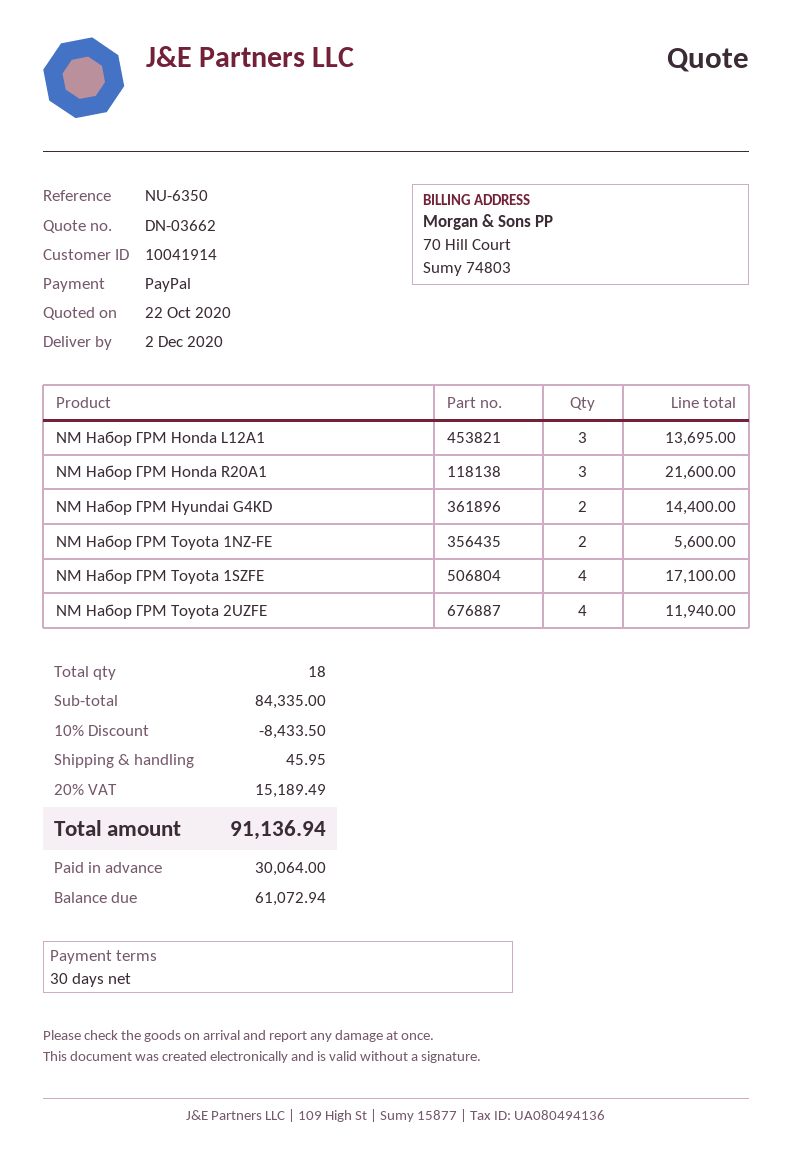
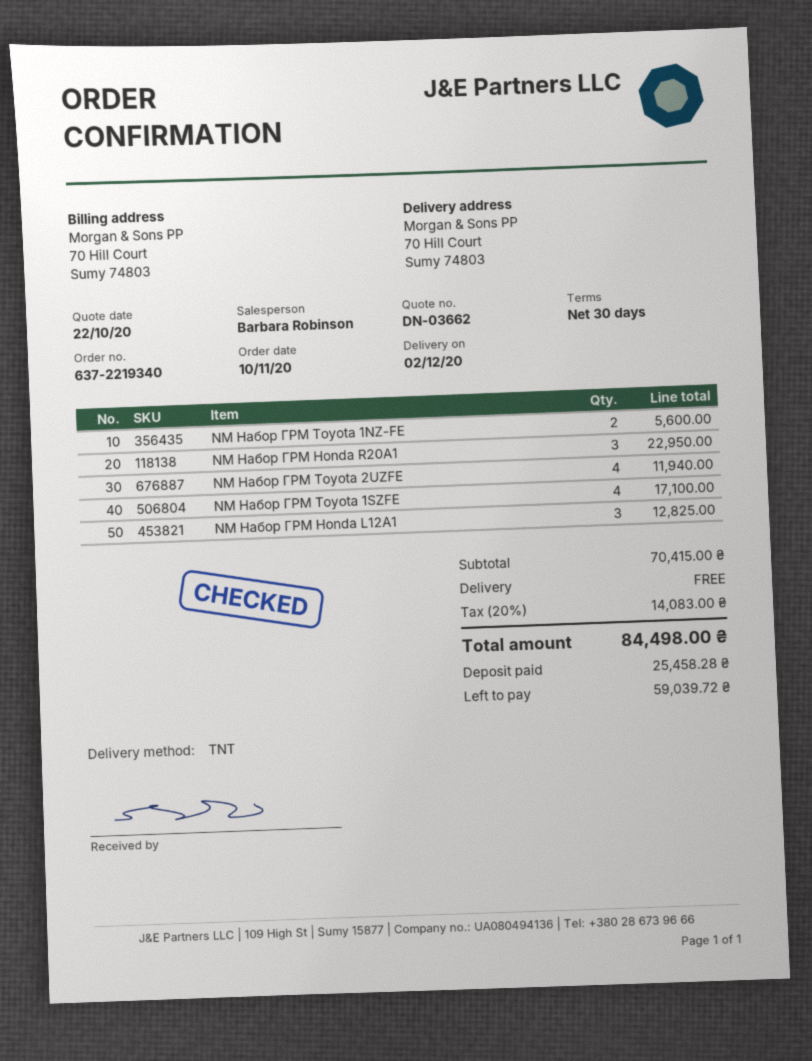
NM Набор ГРМ Honda L12A1: 3 for 13695.00 -> 3 for 12825.00
NM Набор ГРМ Honda R20A1: 3 for 21600.00 -> 3 for 22950.00
NM Набор ГРМ Hyundai G4KD: 2 for 14400.00 -> none
subtotal: 84335.00 -> 70415.00
discount: 10% = 8433.50 -> none
shipping: 45.95 -> 0.00
tax: 20% = 15189.49 -> 20% = 14083.00
total: 91136.94 -> 84498.00
deposit: 30064.00 -> 25458.28
balance: 61072.94 -> 59039.72

